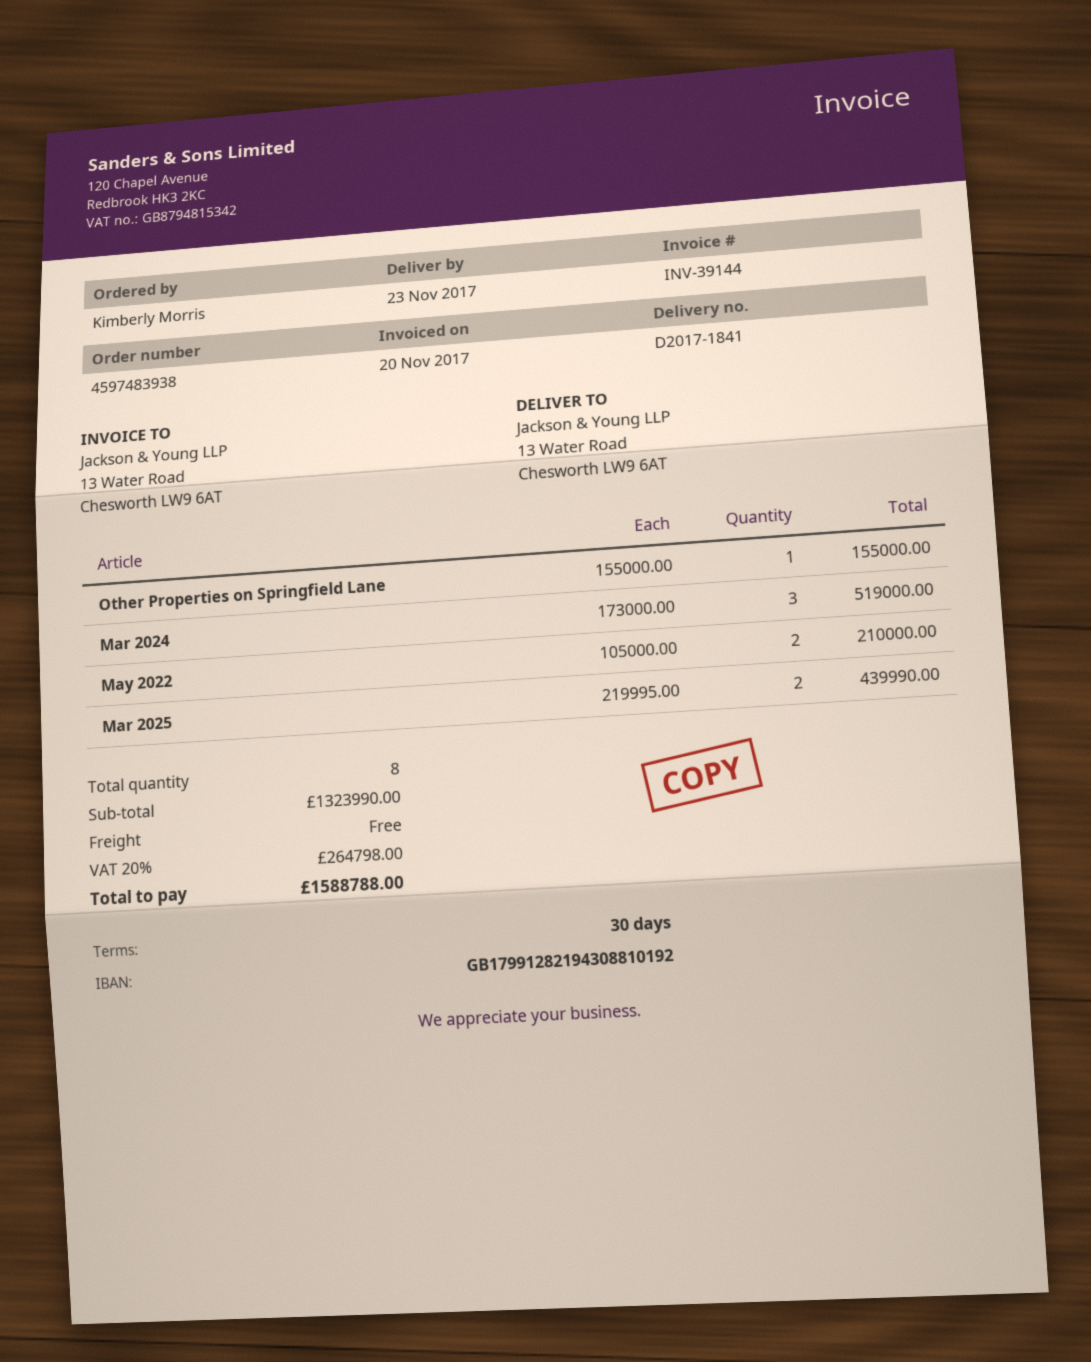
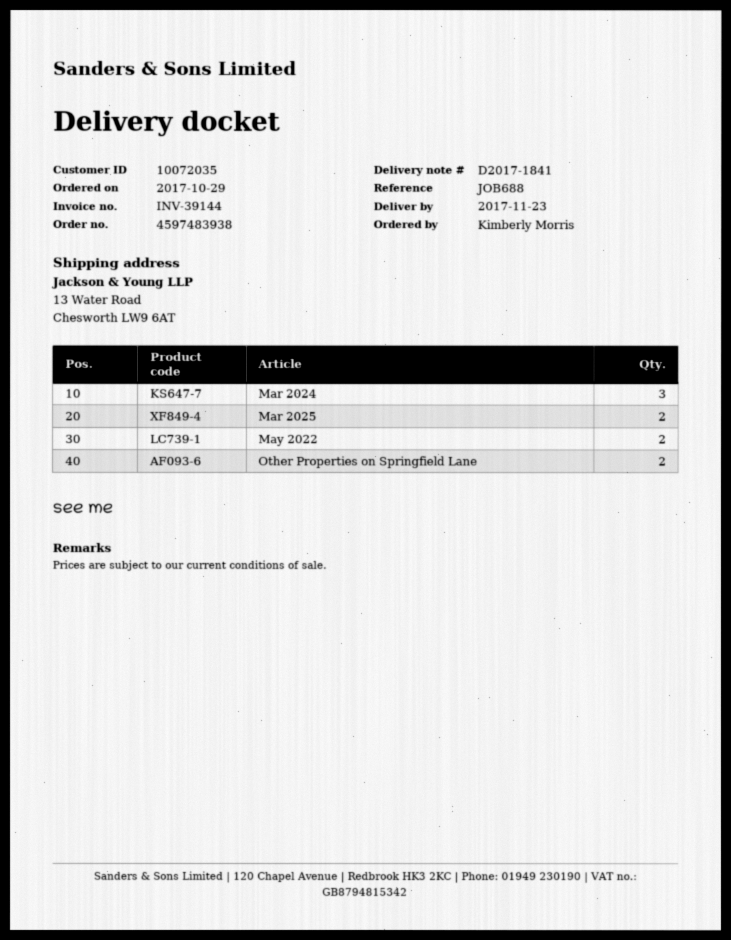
Other Properties on Springfield Lane: 1 -> 2

